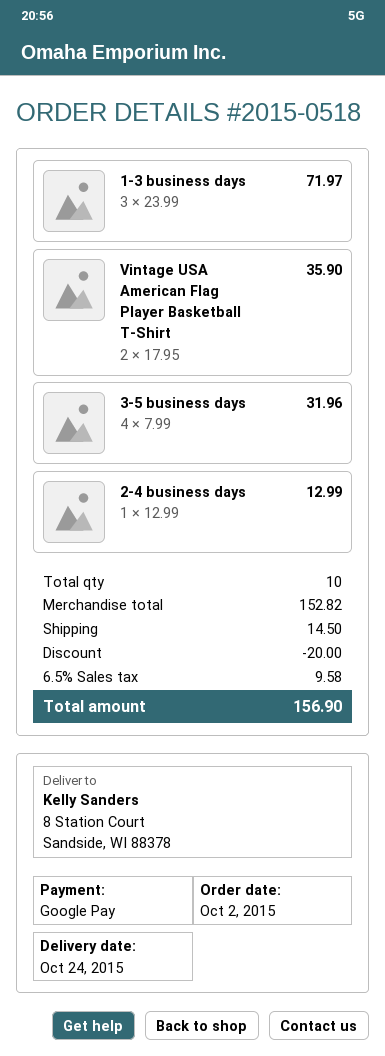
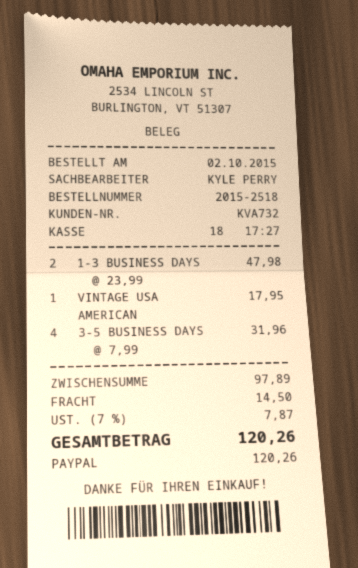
order number: 2015-0518 -> 2015-2518
payment method: Google Pay -> PayPal
1-3 business days: 3 x 23.99 = 71.97 -> 2 x 23.99 = 47.98
Vintage USA American Flag Player Basketball T-Shirt: 2 x 17.95 = 35.90 -> 1 x 17.95 = 17.95
2-4 business days: 1 x 12.99 = 12.99 -> none
subtotal: 152.82 -> 97.89
discount: 20.00 -> none
tax: 6.5% = 9.58 -> 7% = 7.87
total: 156.90 -> 120.26

